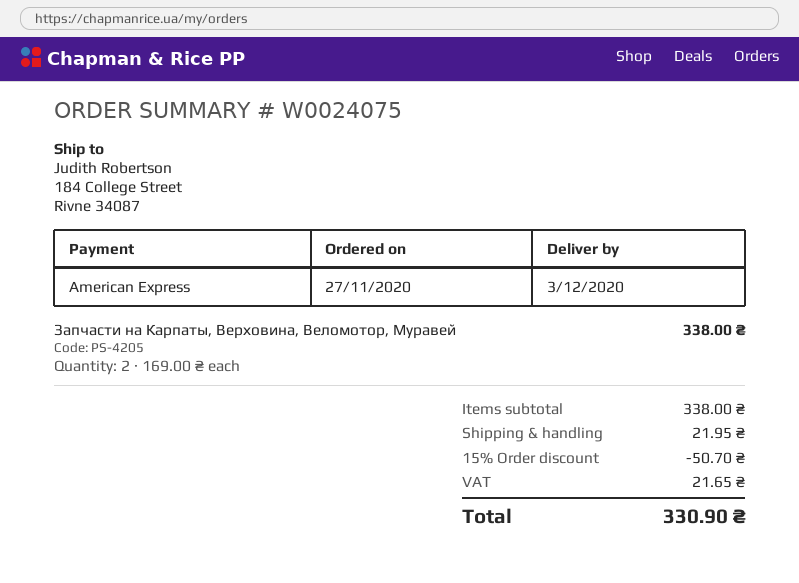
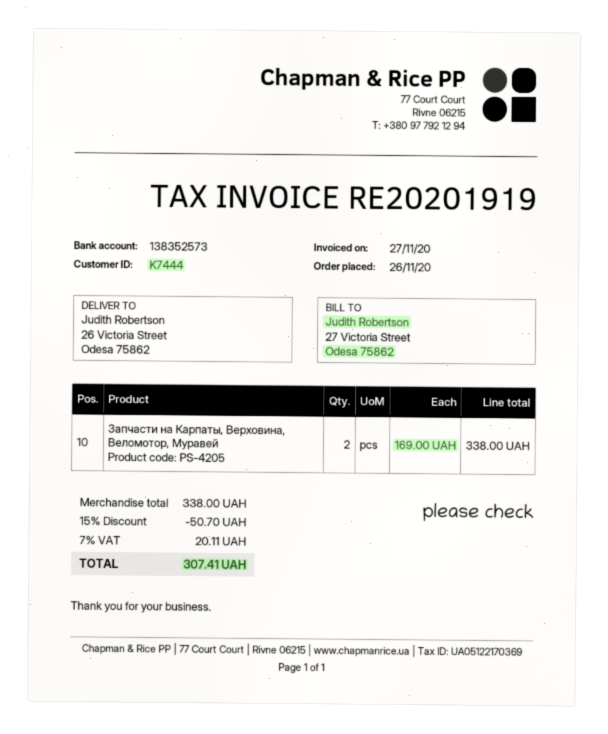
order date: 2020-11-27 -> 2020-11-26
ship to: 184 College Street, Rivne 34087 -> 26 Victoria Street, Odesa 75862
shipping: 21.95 -> none
tax: 21.65 -> 20.11
total: 330.90 -> 307.41

